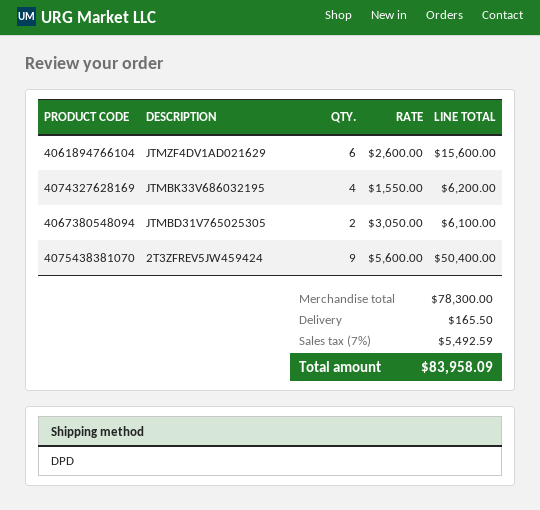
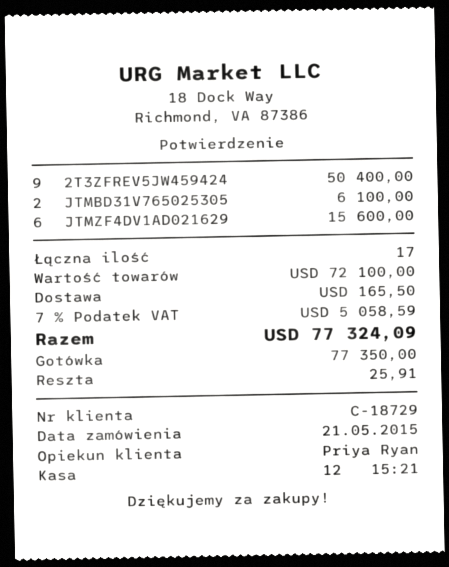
JTMBK33V686032195: 4 for 6200.00 -> none
subtotal: 78300.00 -> 72100.00
tax: 7% = 5492.59 -> 7% = 5058.59
total: 83958.09 -> 77324.09

